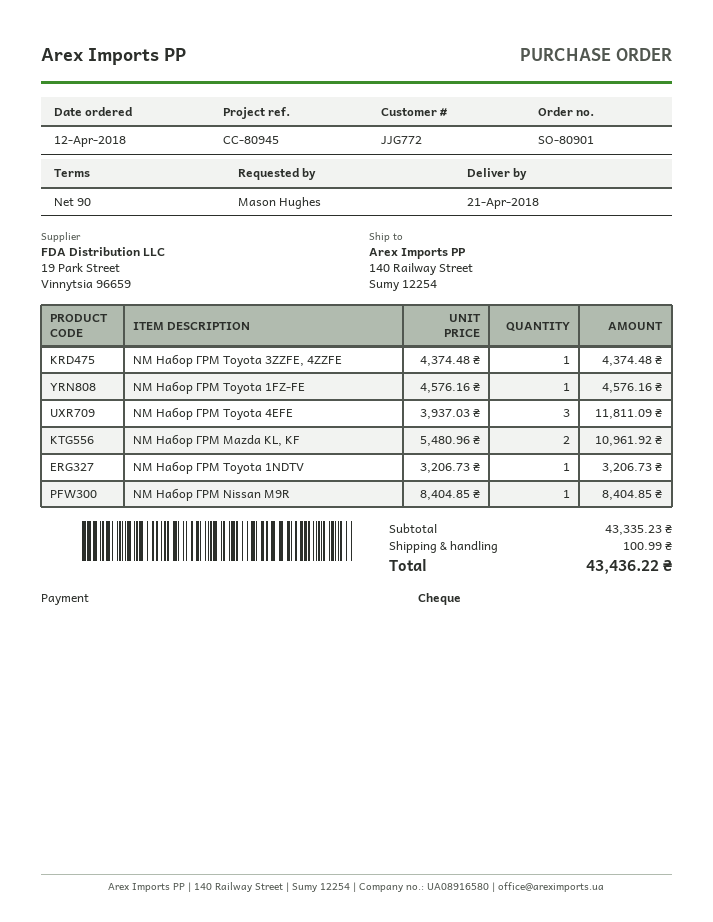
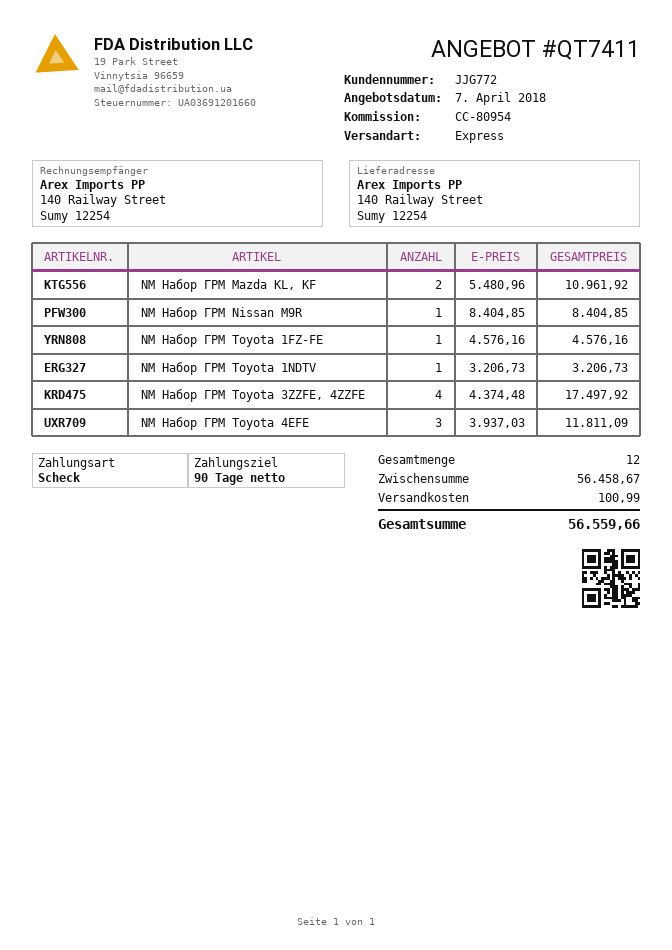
reference: CC-80945 -> CC-80954
NM Набор ГРМ Toyota 3ZZFE, 4ZZFE: 1 x 4374.48 = 4374.48 -> 4 x 4374.48 = 17497.92
subtotal: 43335.23 -> 56458.67
total: 43436.22 -> 56559.66

